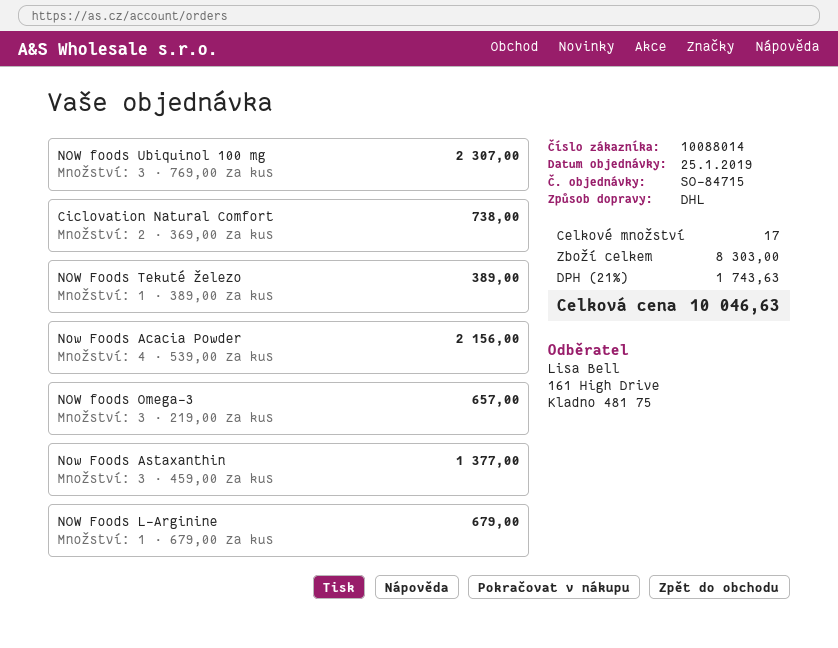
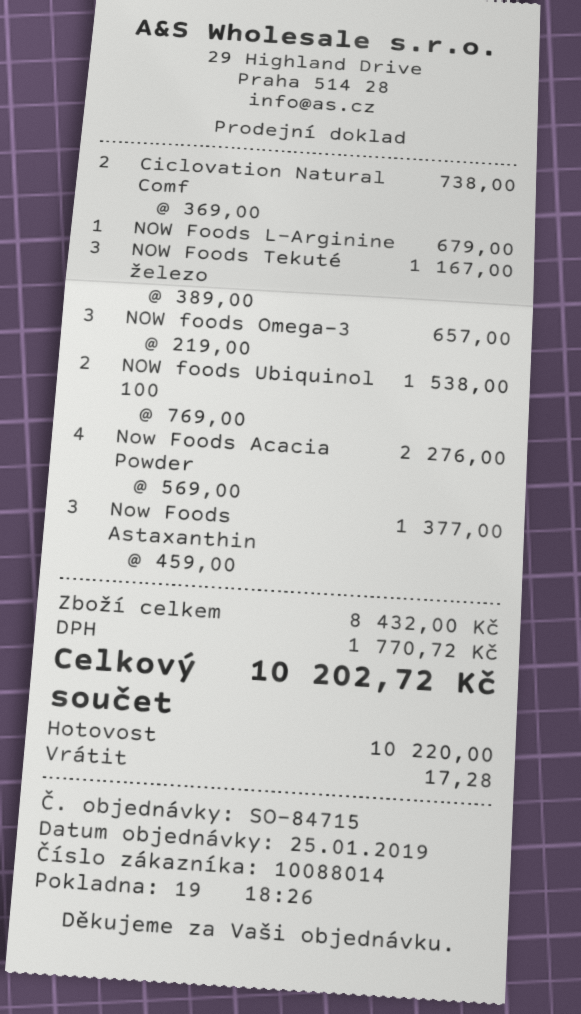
NOW foods Ubiquinol 100 mg: 3 x 769.00 = 2307.00 -> 2 x 769.00 = 1538.00
NOW Foods Tekuté železo: 1 x 389.00 = 389.00 -> 3 x 389.00 = 1167.00
Now Foods Acacia Powder: 4 x 539.00 = 2156.00 -> 4 x 569.00 = 2276.00
subtotal: 8303.00 -> 8432.00
tax: 1743.63 -> 1770.72
total: 10046.63 -> 10202.72

